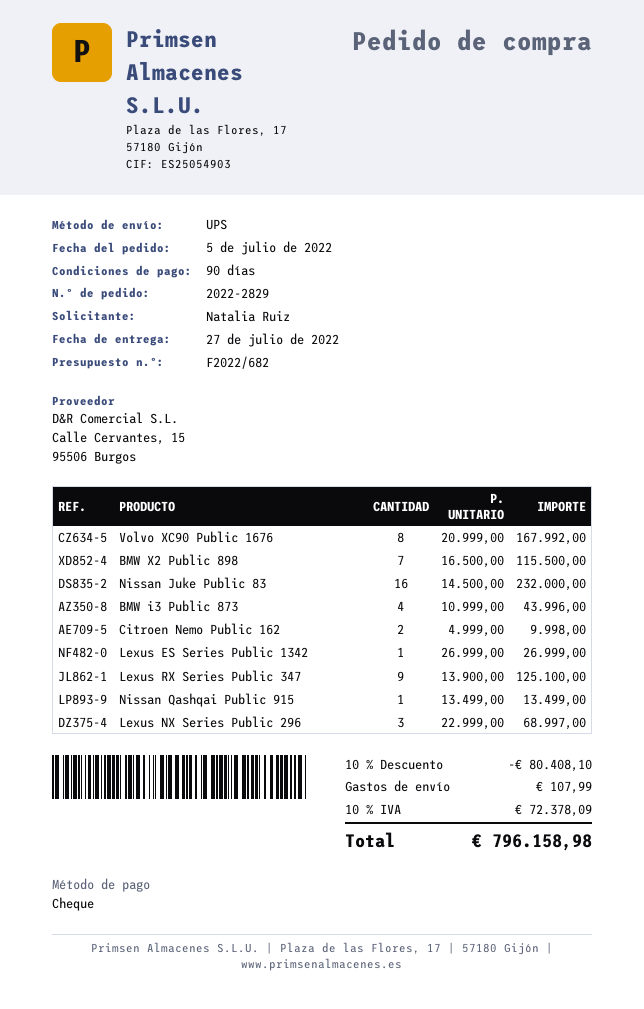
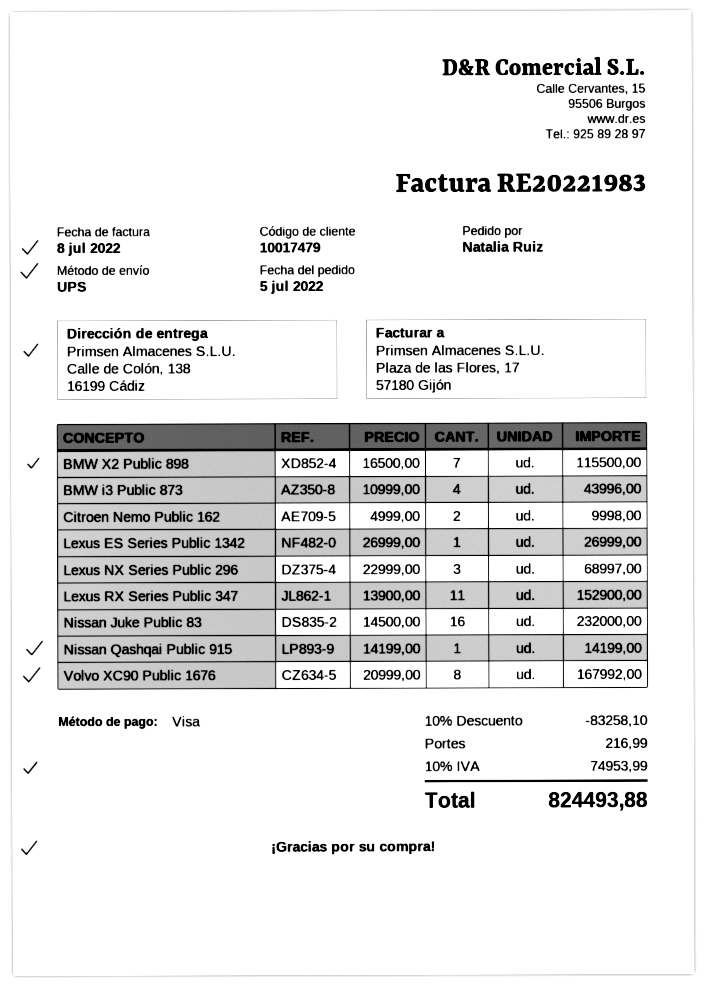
payment method: cheque -> Visa
Lexus RX Series Public 347: 9 x 13900.00 = 125100.00 -> 11 x 13900.00 = 152900.00
Nissan Qashqai Public 915: 1 x 13499.00 = 13499.00 -> 1 x 14199.00 = 14199.00
discount: 10% = 80408.10 -> 10% = 83258.10
shipping: 107.99 -> 216.99
tax: 10% = 72378.09 -> 10% = 74953.99
total: 796158.98 -> 824493.88

